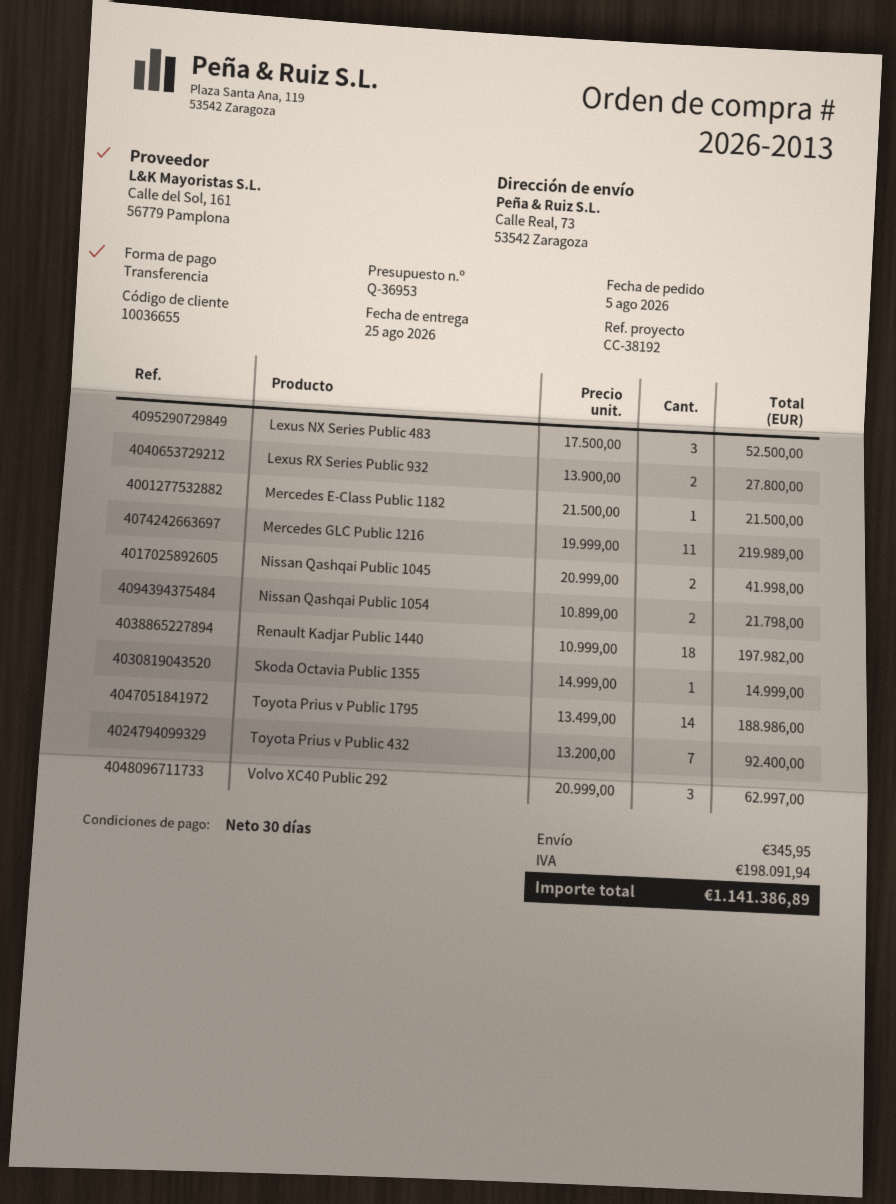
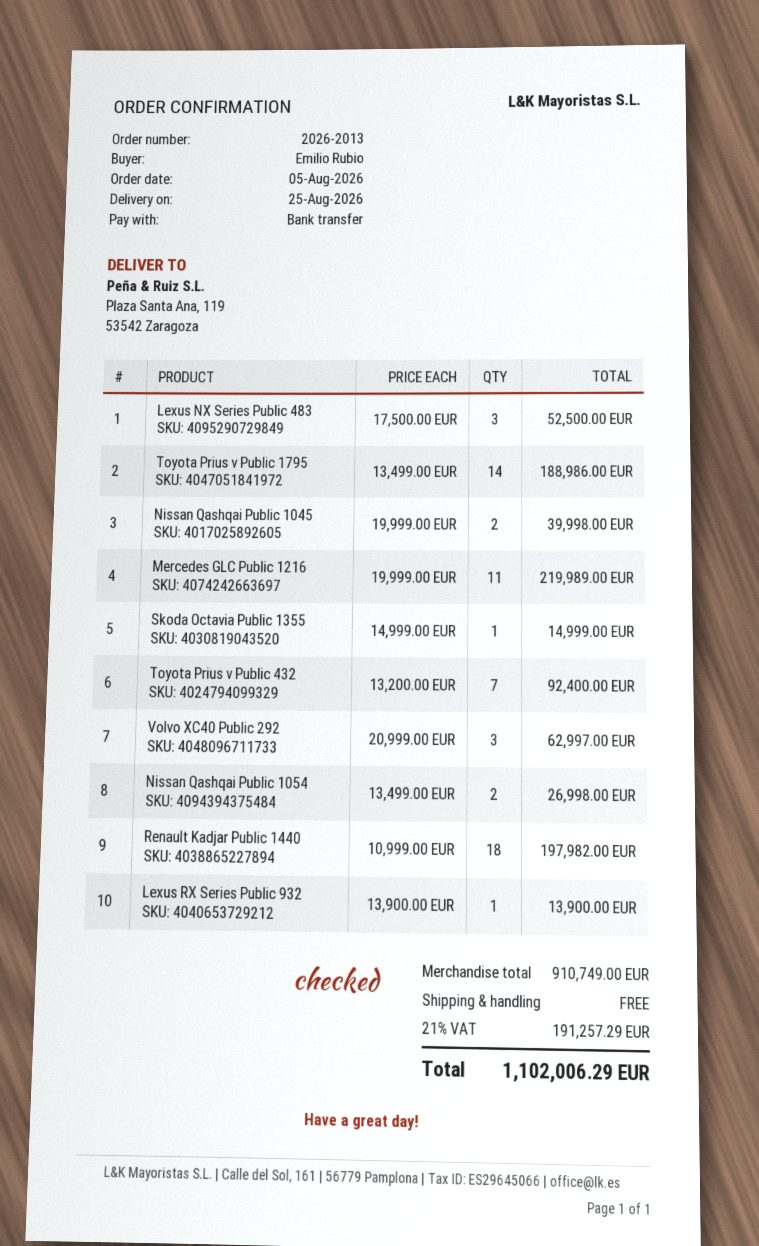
ship to: Calle Real, 73, 53542 Zaragoza -> Plaza Santa Ana, 119, 53542 Zaragoza
Lexus RX Series Public 932: 2 x 13900.00 = 27800.00 -> 1 x 13900.00 = 13900.00
Mercedes E-Class Public 1182: 1 x 21500.00 = 21500.00 -> none
Nissan Qashqai Public 1045: 2 x 20999.00 = 41998.00 -> 2 x 19999.00 = 39998.00
Nissan Qashqai Public 1054: 2 x 10899.00 = 21798.00 -> 2 x 13499.00 = 26998.00
shipping: 345.95 -> 0.00
tax: 198091.94 -> 191257.29
total: 1141386.89 -> 1102006.29

